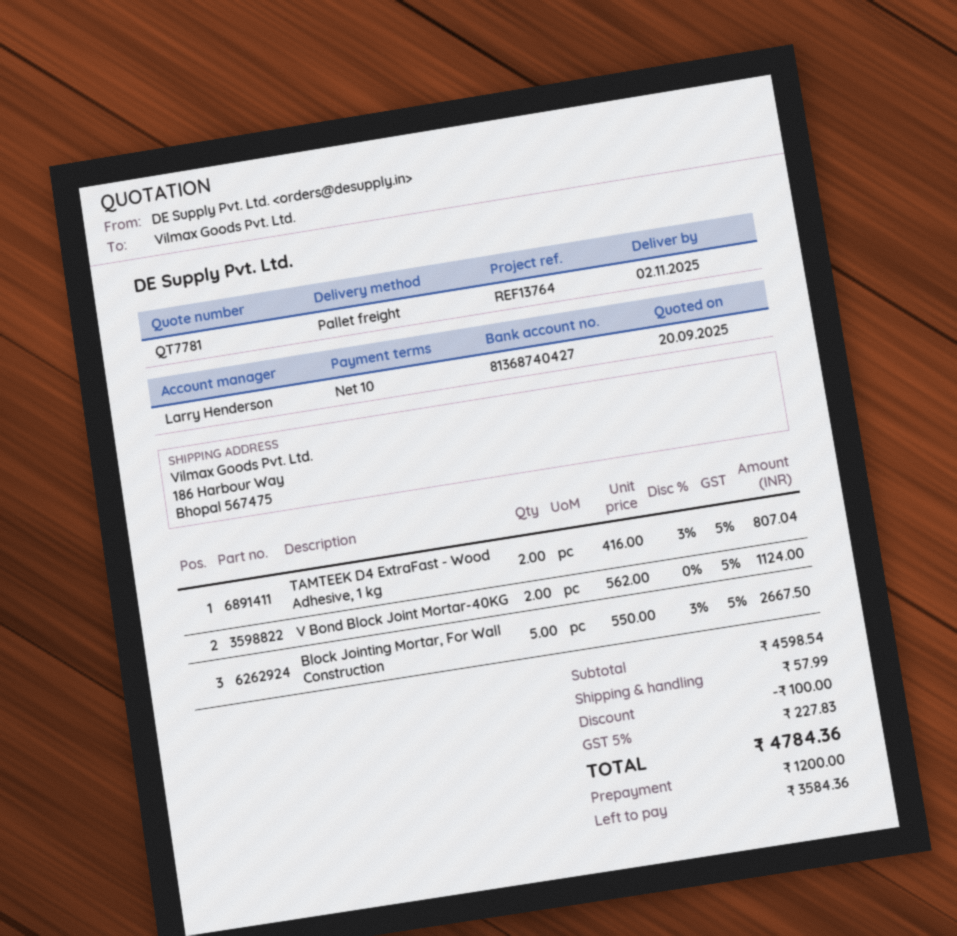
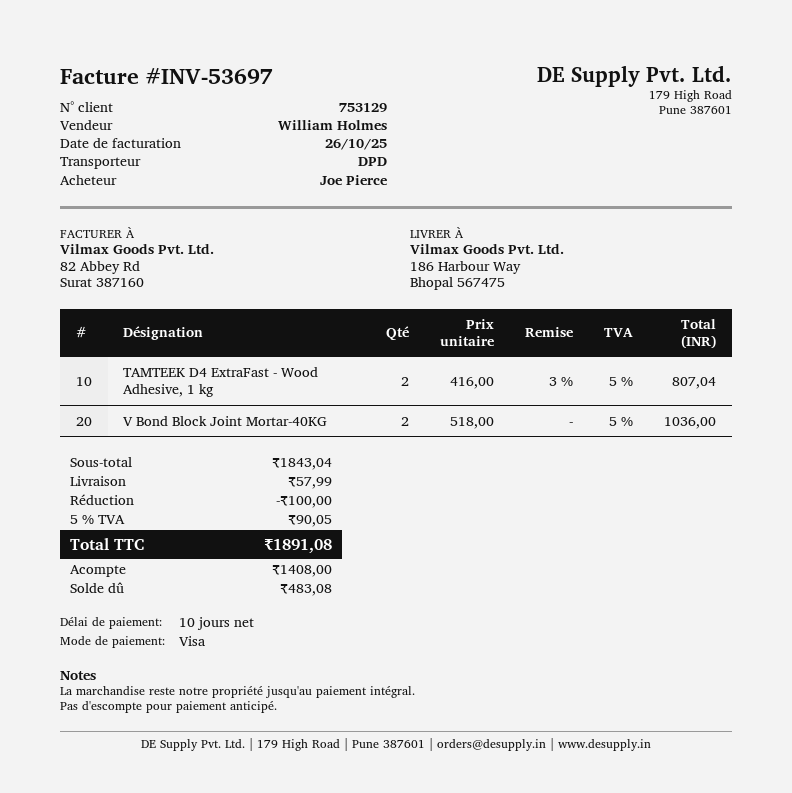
sales rep: Larry Henderson -> William Holmes
shipping method: pallet freight -> DPD
V Bond Block Joint Mortar-40KG: 2 x 562.00 = 1124.00 -> 2 x 518.00 = 1036.00
Block Jointing Mortar, For Wall Construction: 5 x 550.00 - 3% = 2667.50 -> none
subtotal: 4598.54 -> 1843.04
tax: 5% = 227.83 -> 5% = 90.05
total: 4784.36 -> 1891.08
deposit: 1200.00 -> 1408.00
balance: 3584.36 -> 483.08

